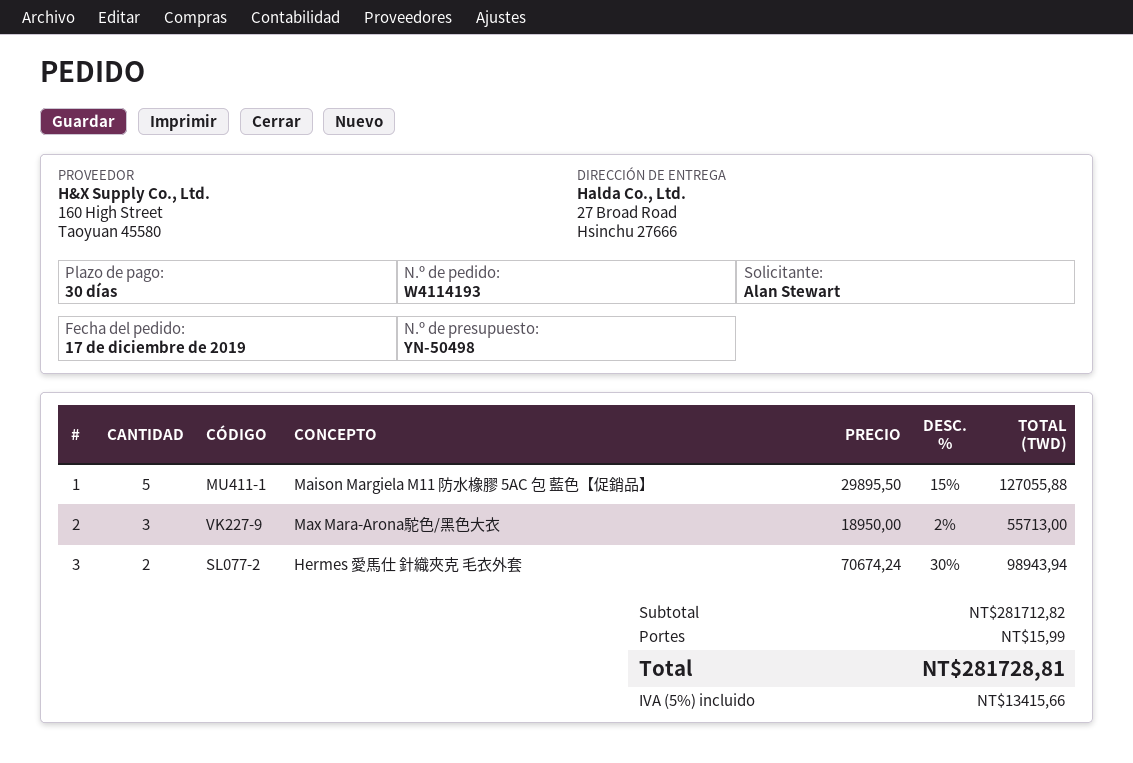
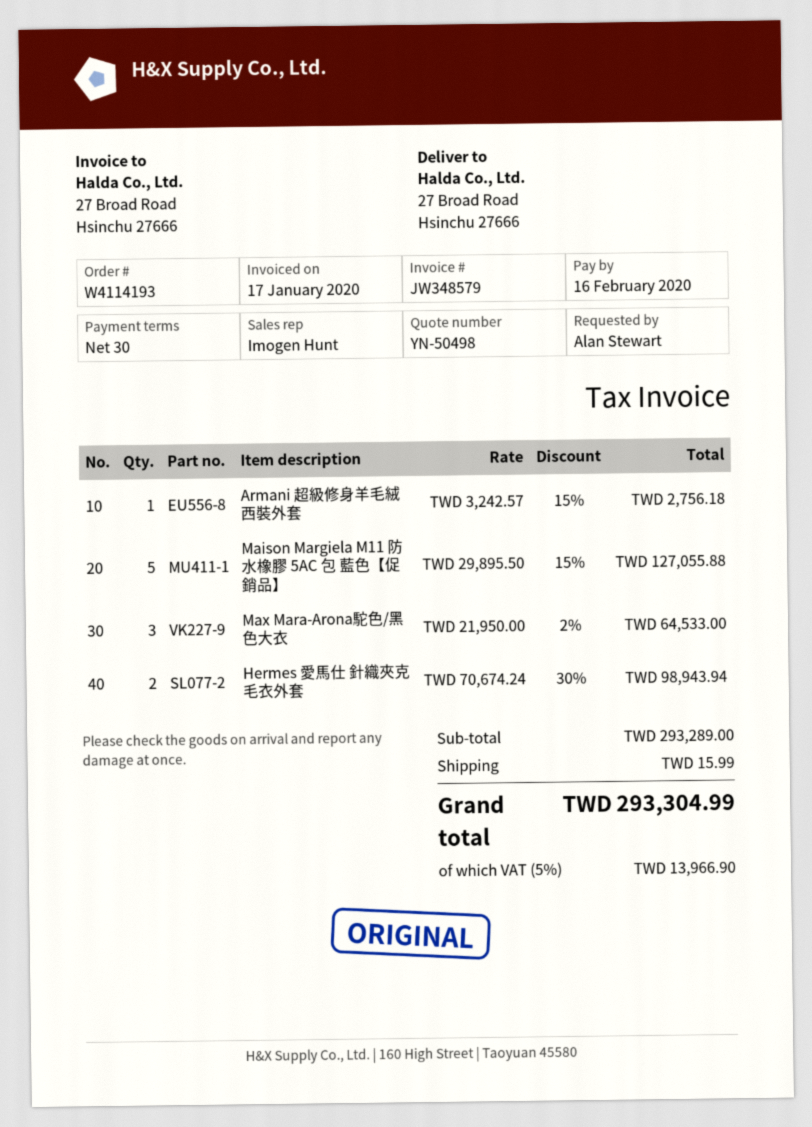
Max Mara-Arona駝色/黑色大衣: 3 x 18950.00 - 2% = 55713.00 -> 3 x 21950.00 - 2% = 64533.00
Armani 超級修身羊毛絨西裝外套: none -> 1 x 3242.57 - 15% = 2756.18
subtotal: 281712.82 -> 293289.00
tax: 5% = 13415.66 -> 5% = 13966.90
total: 281728.81 -> 293304.99

